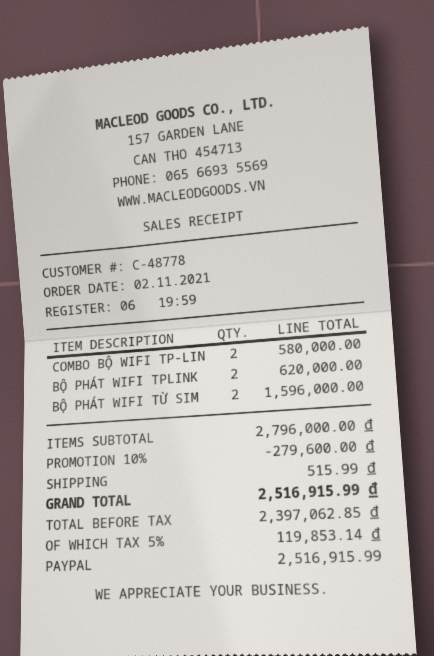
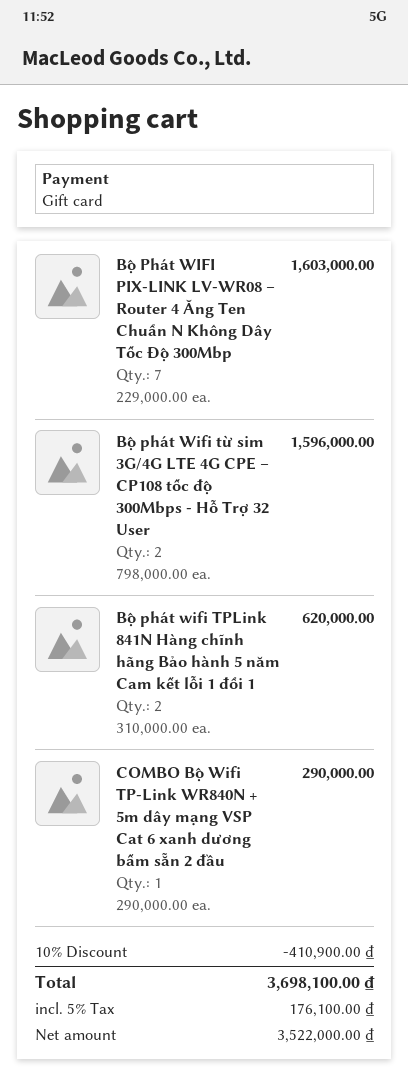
payment method: PayPal -> gift card
COMBO BỘ WIFI TP-LIN: 2 for 580000.00 -> 1 for 290000.00
Bộ Phát WIFI PIX-LINK LV-WR08 – Router 4 Ăng Ten Chuẩn N Không Dây Tốc Độ 300Mbp: none -> 7 for 1603000.00
discount: 10% = 279600.00 -> 10% = 410900.00
shipping: 515.99 -> none
net: 2397062.85 -> 3522000.00
tax: 5% = 119853.14 -> 5% = 176100.00
total: 2516915.99 -> 3698100.00

